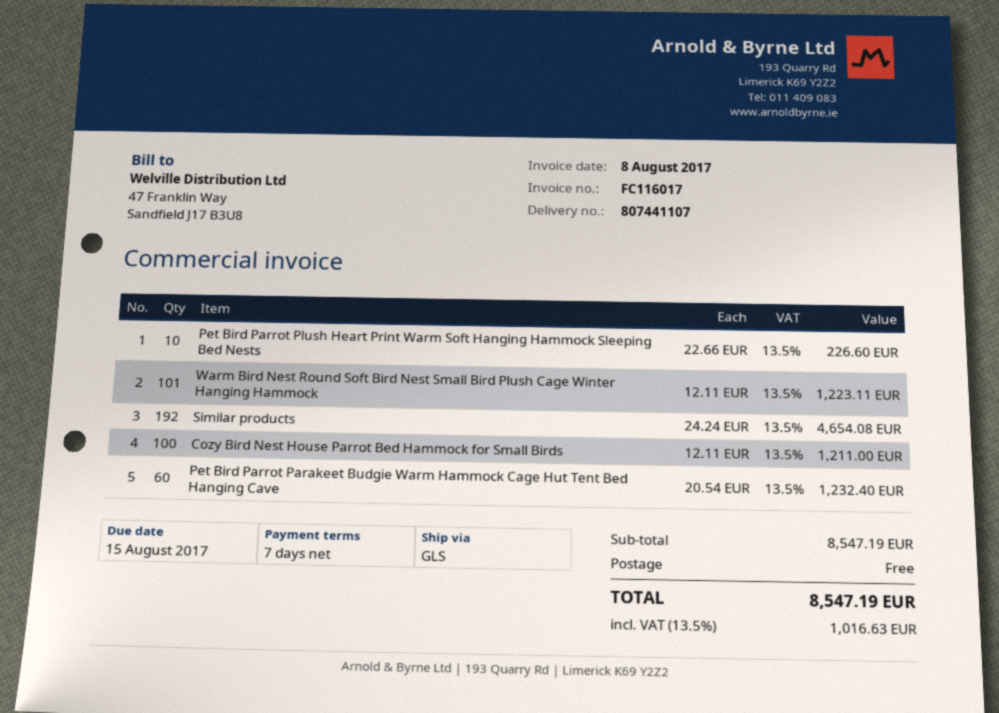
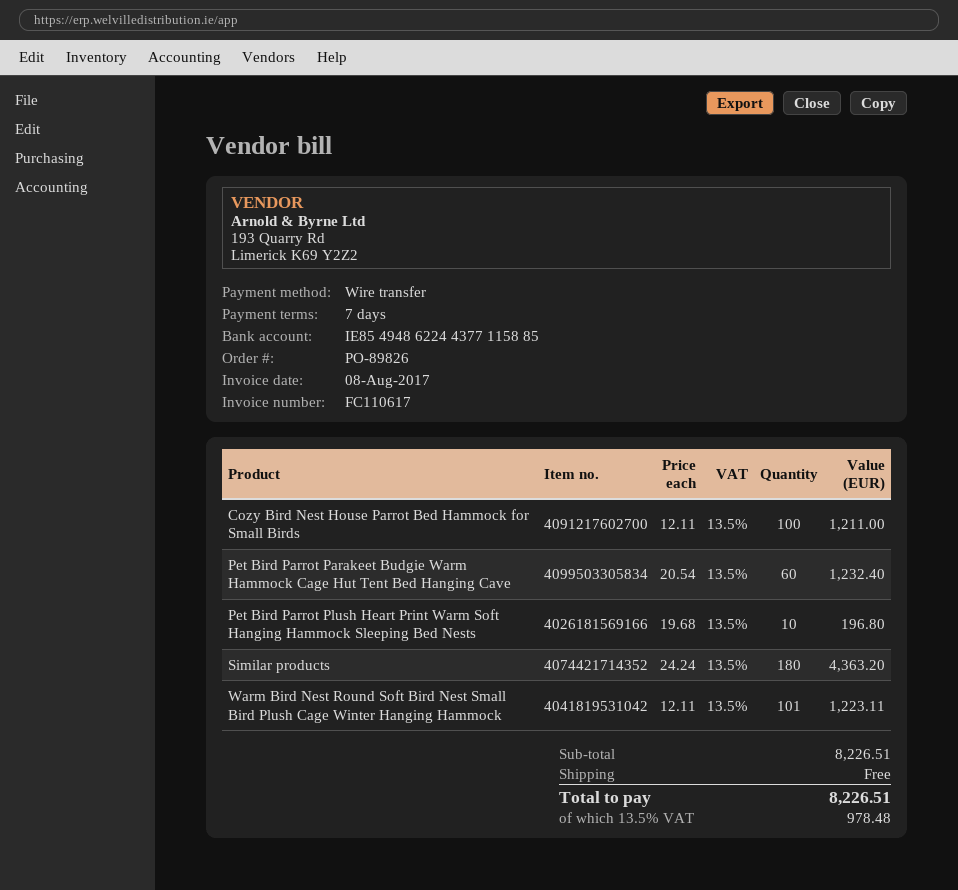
invoice number: FC116017 -> FC110617
Pet Bird Parrot Plush Heart Print Warm Soft Hanging Hammock Sleeping Bed Nests: 10 x 22.66 = 226.60 -> 10 x 19.68 = 196.80
Similar products: 192 x 24.24 = 4654.08 -> 180 x 24.24 = 4363.20
subtotal: 8547.19 -> 8226.51
tax: 13.5% = 1016.63 -> 13.5% = 978.48
total: 8547.19 -> 8226.51

